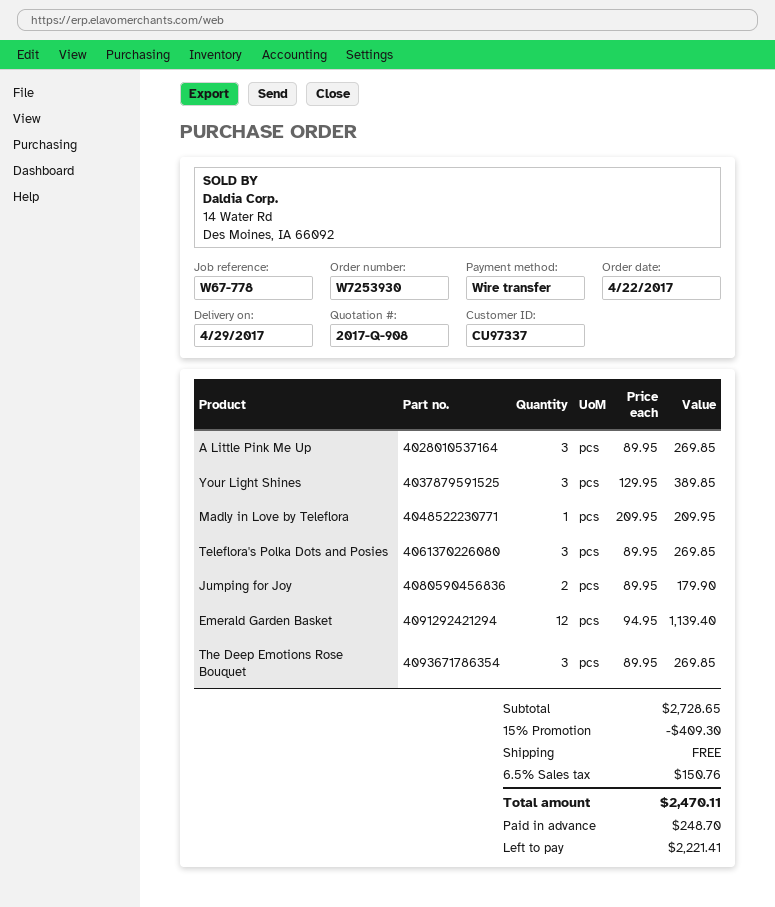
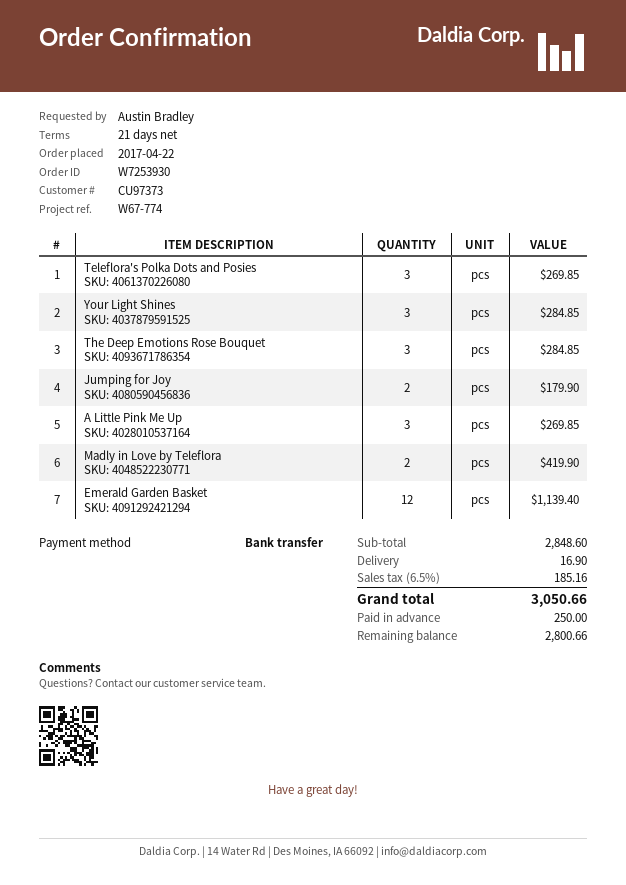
customer number: CU97337 -> CU97373
reference: W67-778 -> W67-774
Your Light Shines: 3 for 389.85 -> 3 for 284.85
Madly in Love by Teleflora: 1 for 209.95 -> 2 for 419.90
The Deep Emotions Rose Bouquet: 3 for 269.85 -> 3 for 284.85
subtotal: 2728.65 -> 2848.60
discount: 15% = 409.30 -> none
shipping: 0.00 -> 16.90
tax: 6.5% = 150.76 -> 6.5% = 185.16
total: 2470.11 -> 3050.66
deposit: 248.70 -> 250.00
balance: 2221.41 -> 2800.66

